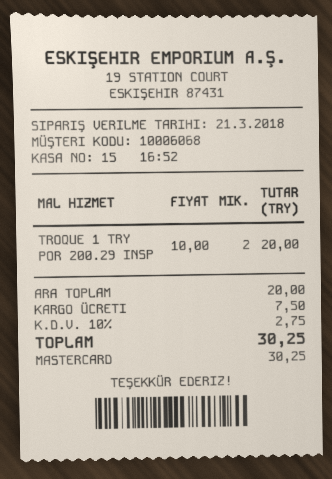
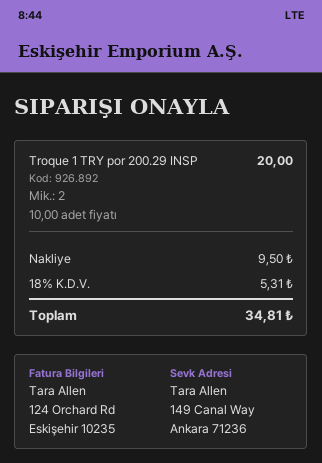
shipping: 7.50 -> 9.50
tax: 10% = 2.75 -> 18% = 5.31
total: 30.25 -> 34.81

